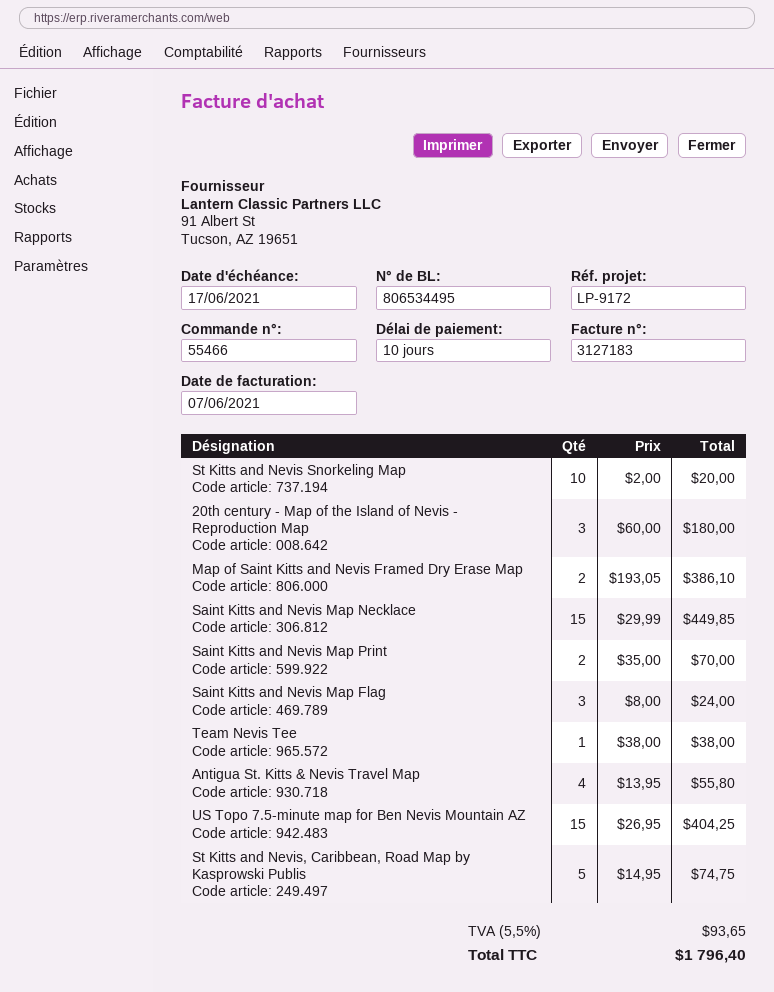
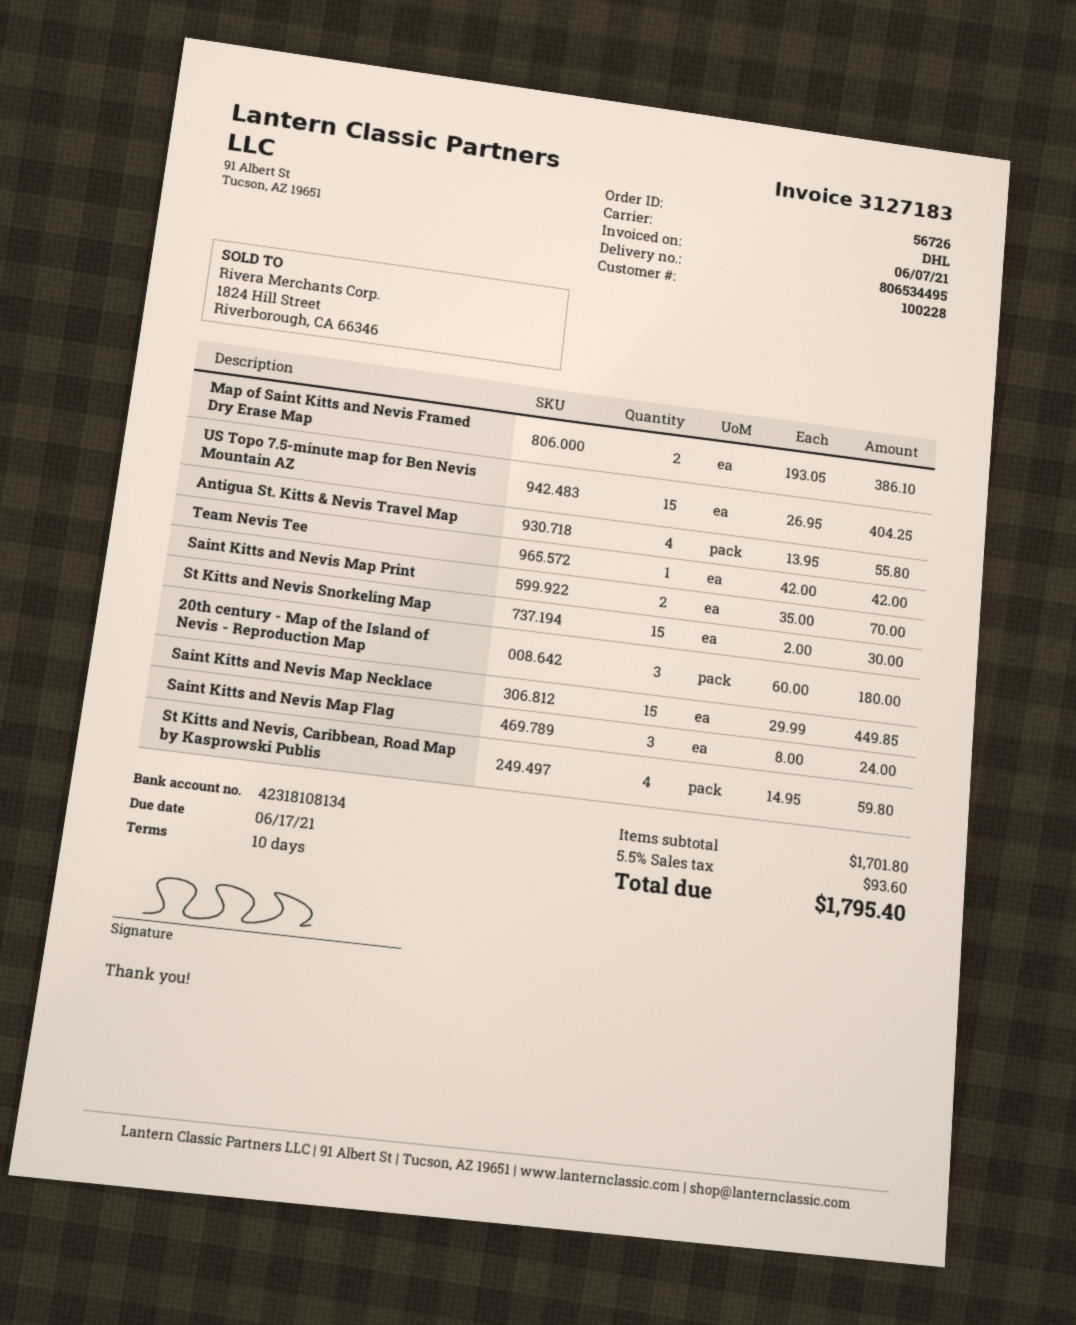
order number: 55466 -> 56726
St Kitts and Nevis Snorkeling Map: 10 x 2.00 = 20.00 -> 15 x 2.00 = 30.00
Team Nevis Tee: 1 x 38.00 = 38.00 -> 1 x 42.00 = 42.00
St Kitts and Nevis, Caribbean, Road Map by Kasprowski Publis: 5 x 14.95 = 74.75 -> 4 x 14.95 = 59.80
tax: 5.5% = 93.65 -> 5.5% = 93.60
total: 1796.40 -> 1795.40

